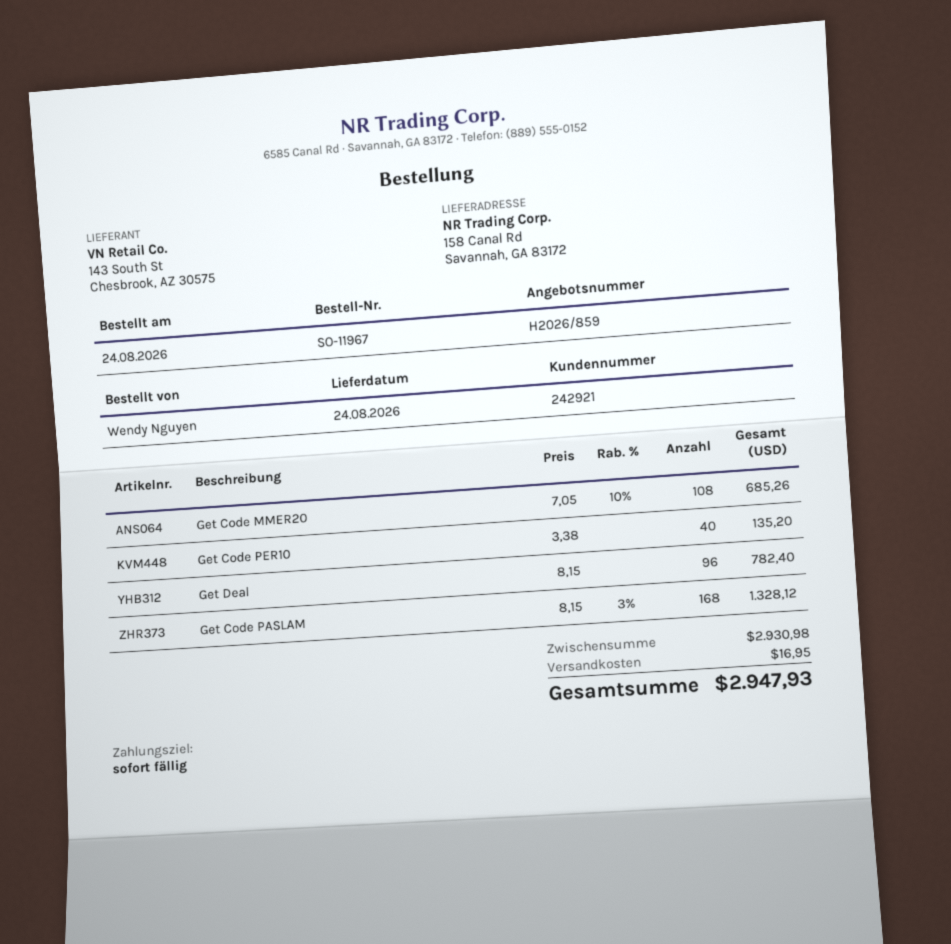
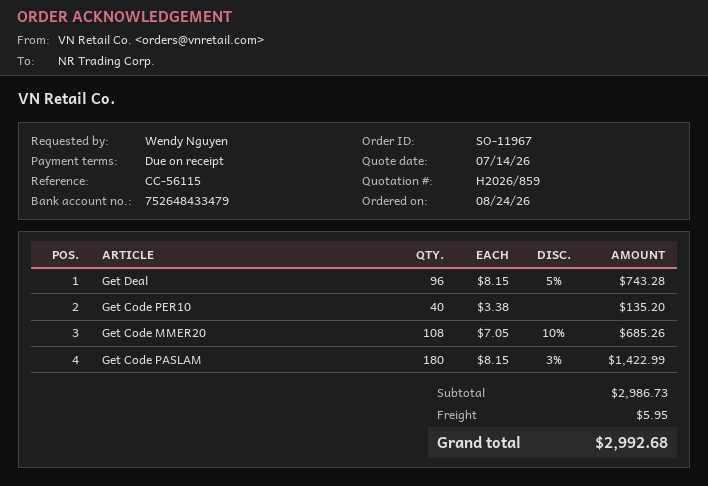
Get Deal: 96 x 8.15 = 782.40 -> 96 x 8.15 - 5% = 743.28
Get Code PASLAM: 168 x 8.15 - 3% = 1328.12 -> 180 x 8.15 - 3% = 1422.99
subtotal: 2930.98 -> 2986.73
shipping: 16.95 -> 5.95
total: 2947.93 -> 2992.68

